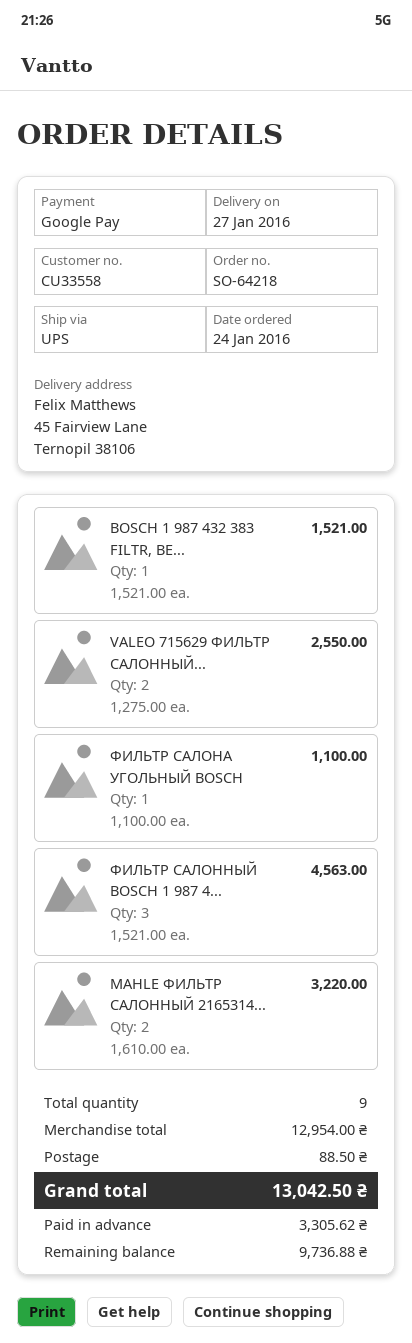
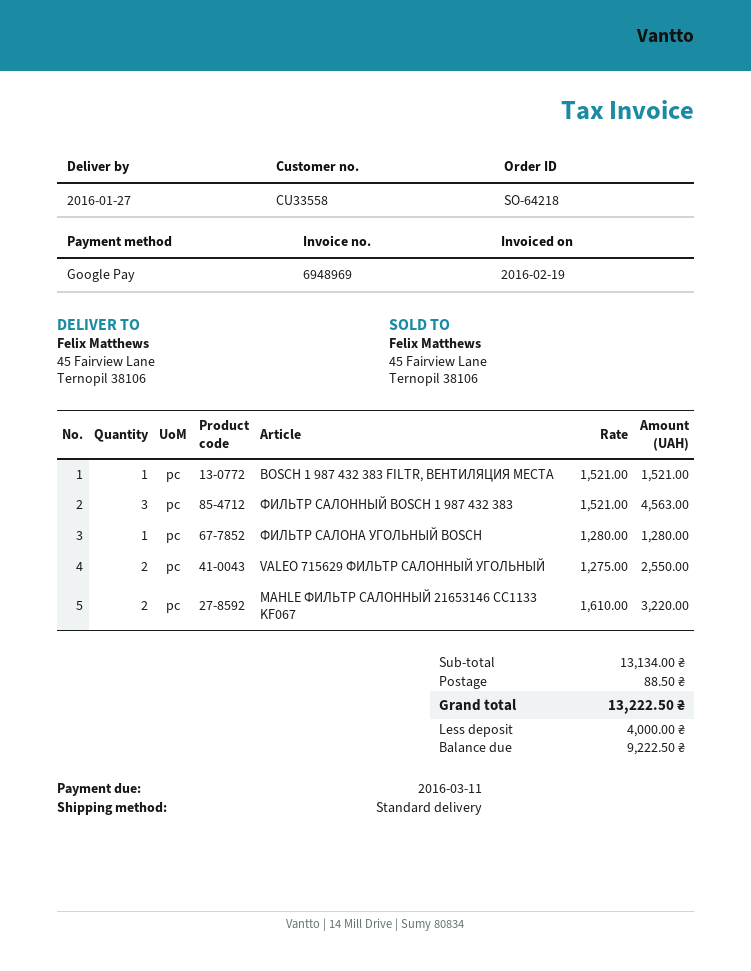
shipping method: UPS -> standard
ФИЛЬТР САЛОНА УГОЛЬНЫЙ BOSCH: 1 x 1100.00 = 1100.00 -> 1 x 1280.00 = 1280.00
subtotal: 12954.00 -> 13134.00
total: 13042.50 -> 13222.50
deposit: 3305.62 -> 4000.00
balance: 9736.88 -> 9222.50

